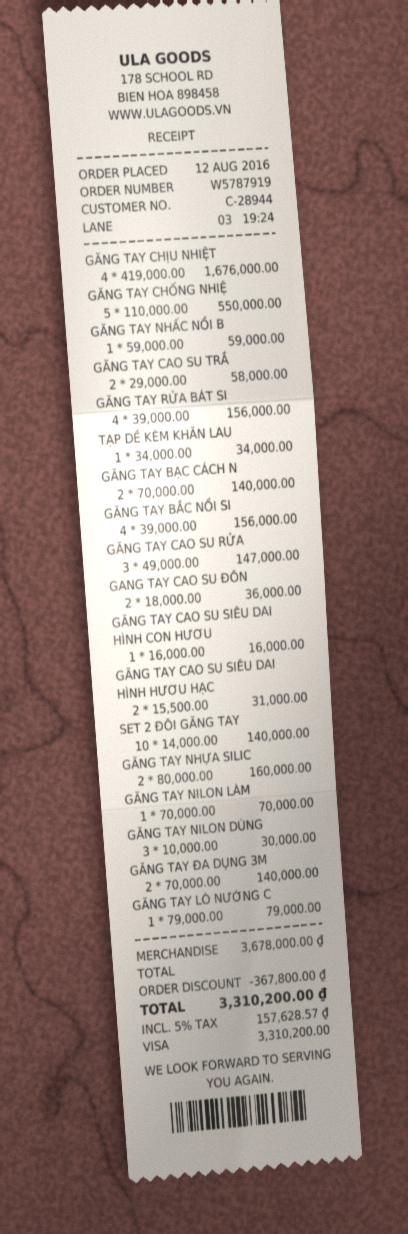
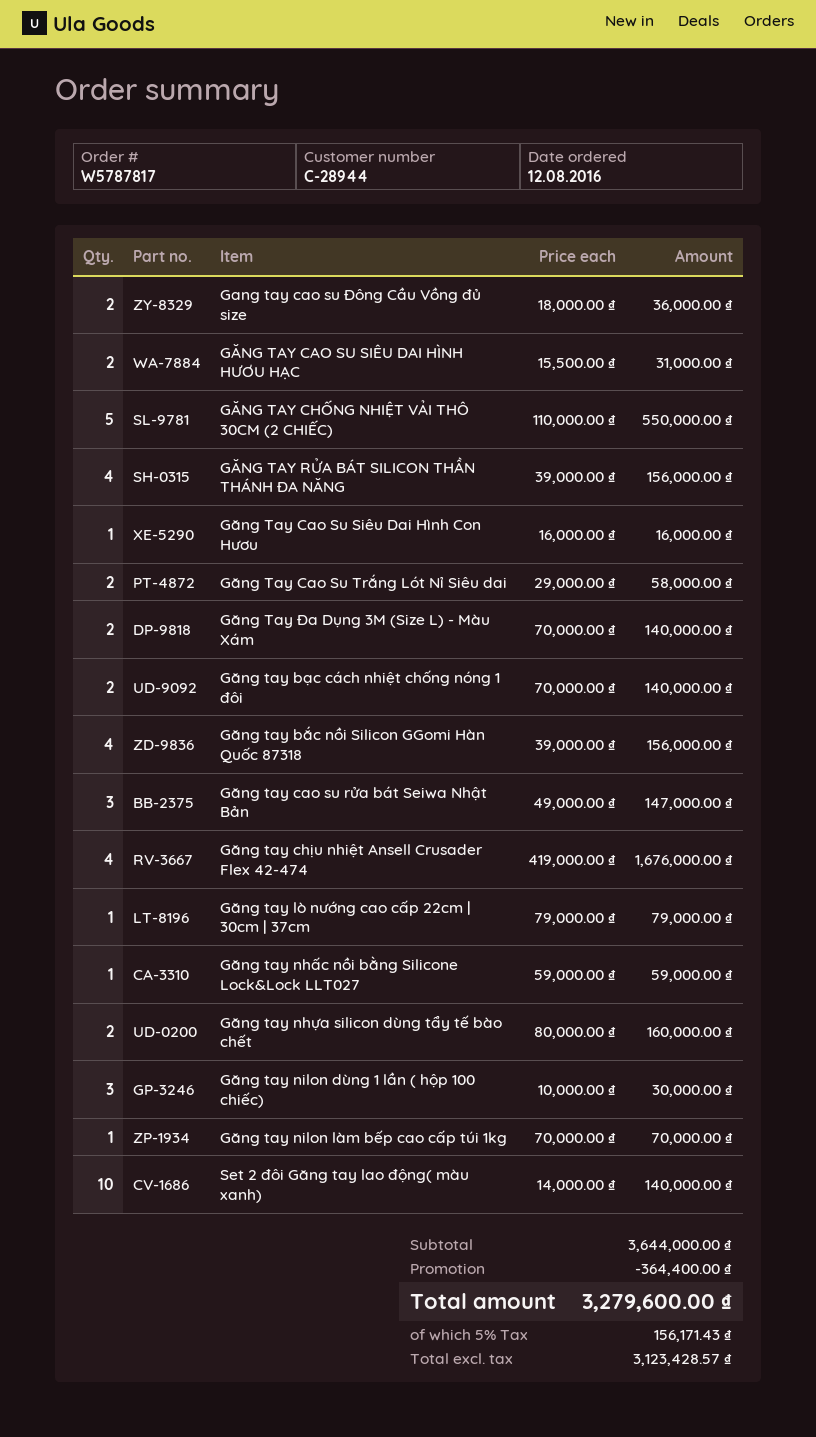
order number: W5787919 -> W5787817
TẠP DỀ KÈM KHĂN LAU: 1 x 34000.00 = 34000.00 -> none
subtotal: 3678000.00 -> 3644000.00
discount: 367800.00 -> 364400.00
tax: 5% = 157628.57 -> 5% = 156171.43
total: 3310200.00 -> 3279600.00

